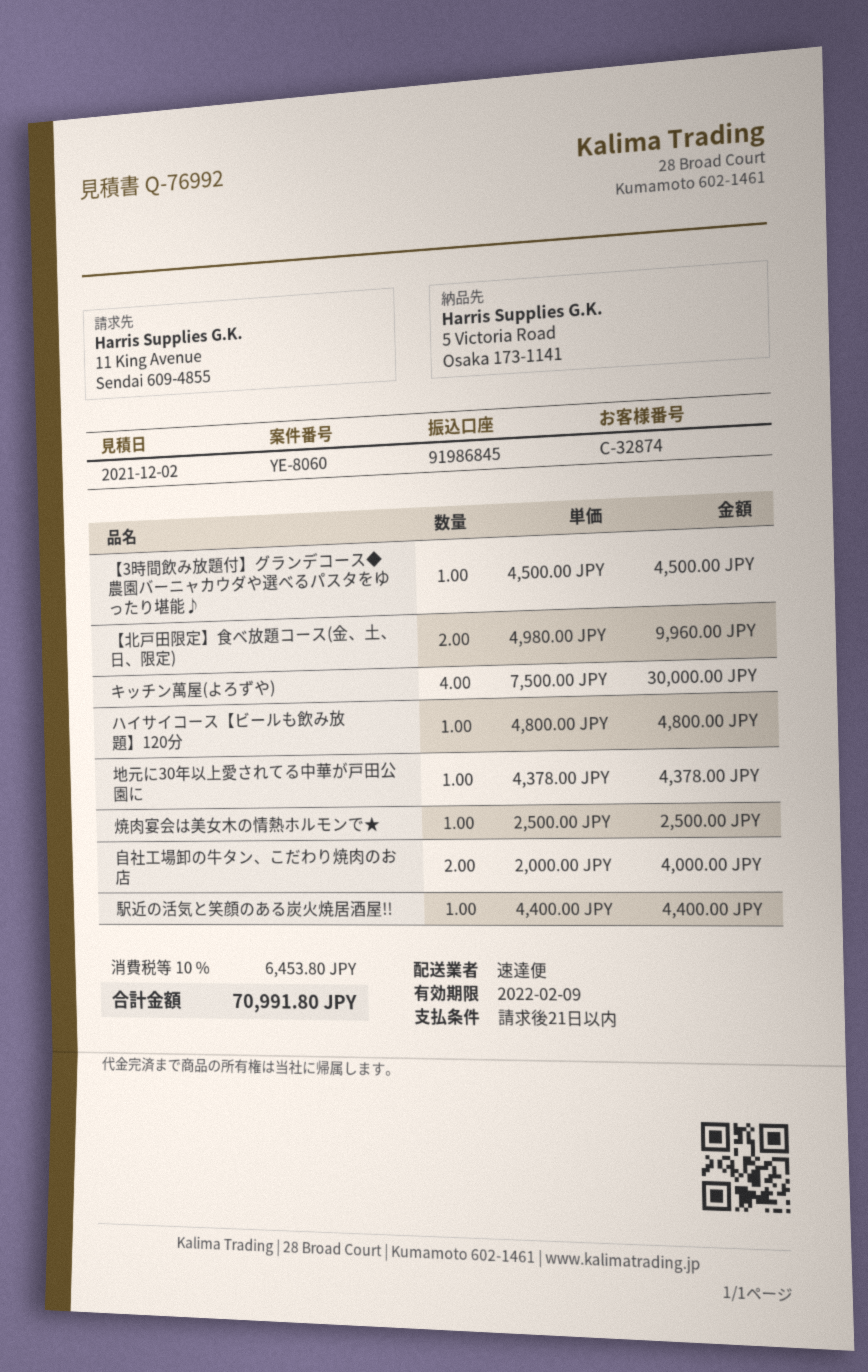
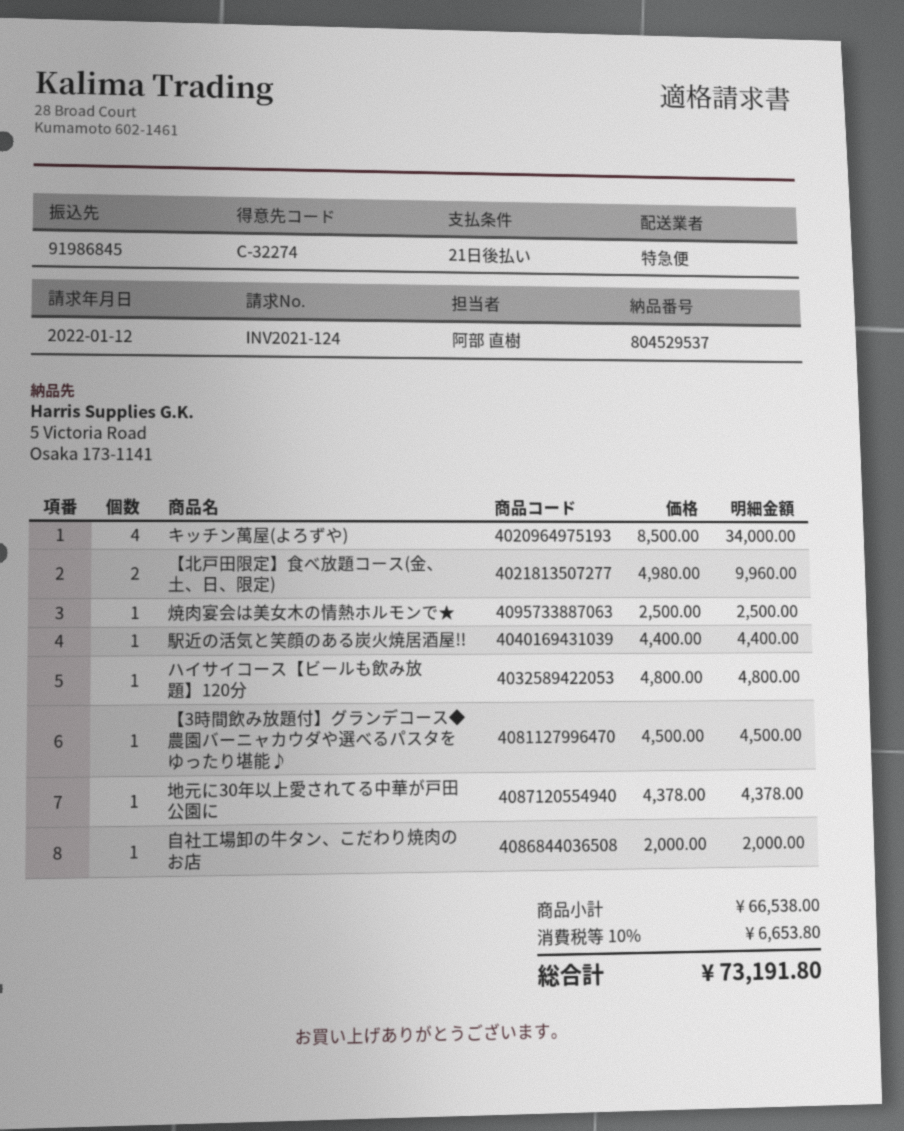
customer number: C-32874 -> C-32274
キッチン萬屋(よろずや): 4 x 7500.00 = 30000.00 -> 4 x 8500.00 = 34000.00
自社工場卸の牛タン、こだわり焼肉のお店: 2 x 2000.00 = 4000.00 -> 1 x 2000.00 = 2000.00
tax: 10% = 6453.80 -> 10% = 6653.80
total: 70991.80 -> 73191.80

